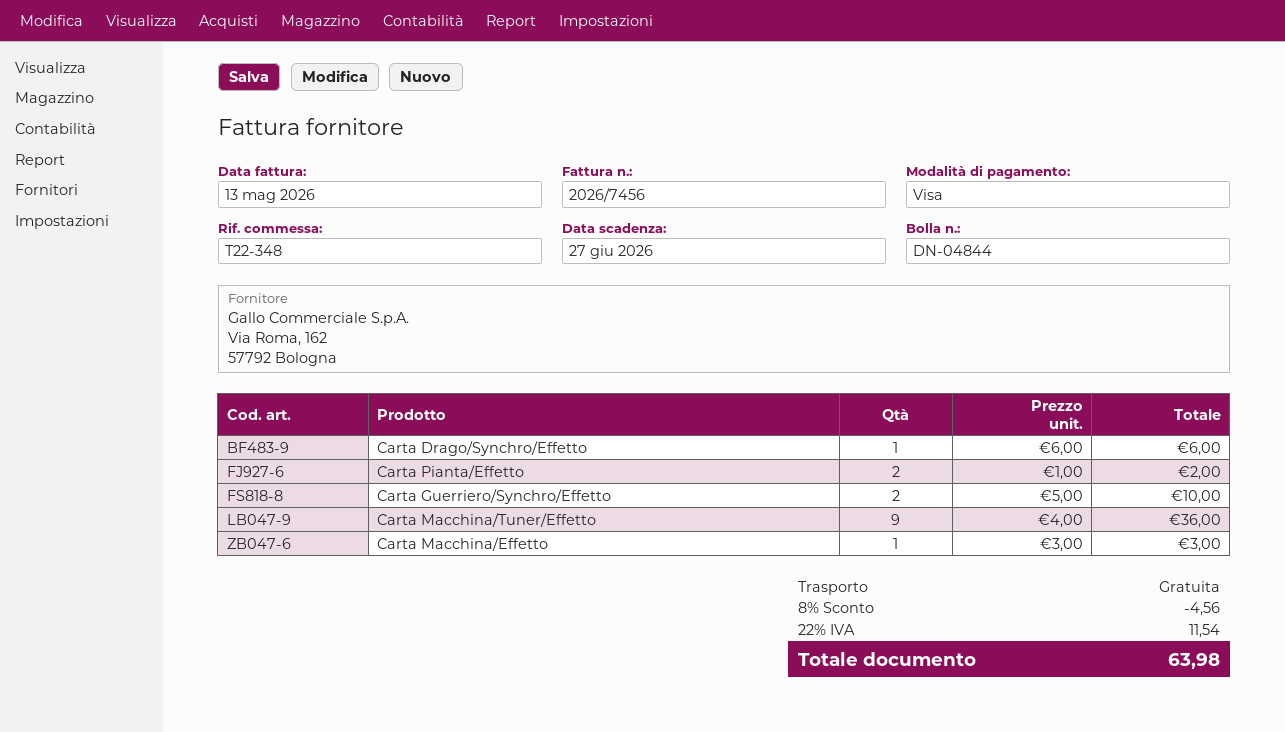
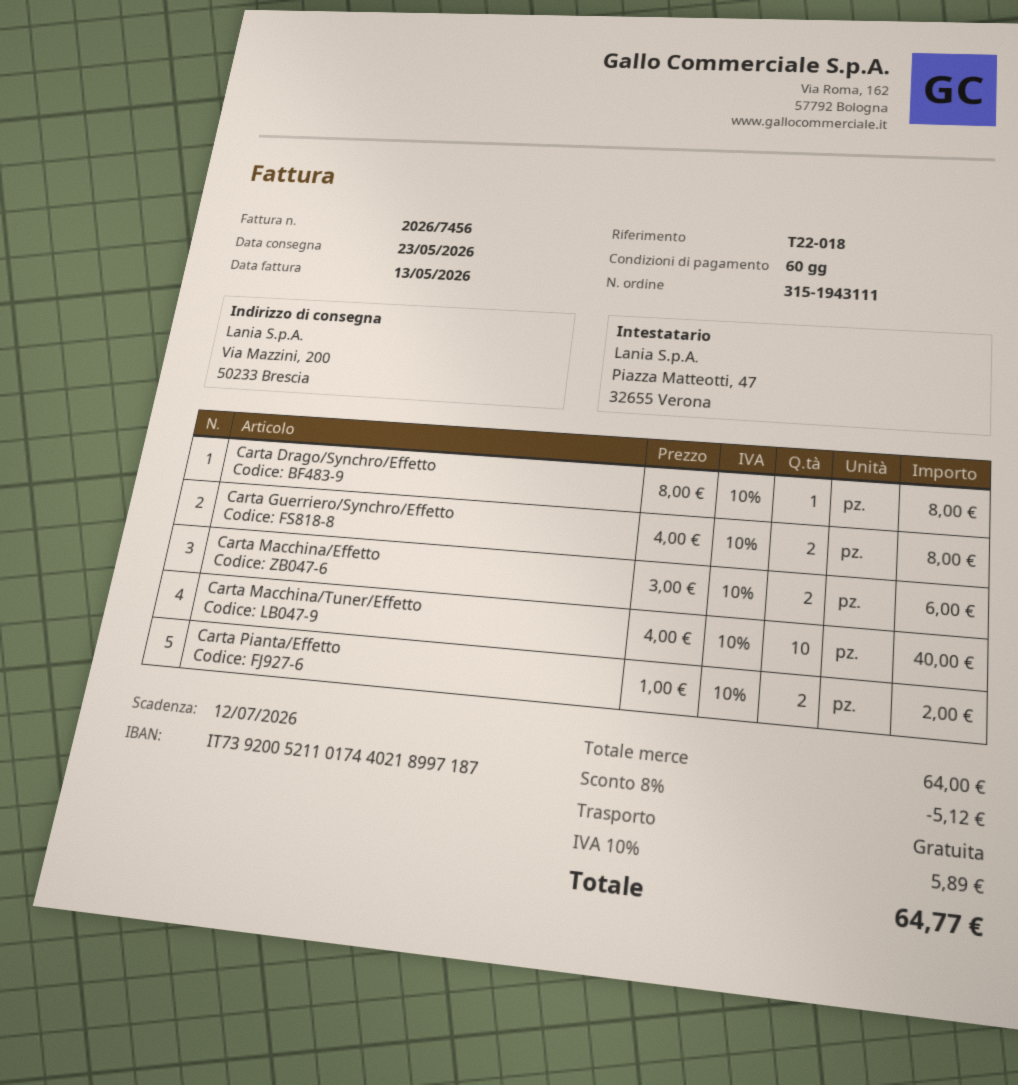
due date: 2026-06-27 -> 2026-07-12
reference: T22-348 -> T22-018
Carta Drago/Synchro/Effetto: 1 x 6.00 = 6.00 -> 1 x 8.00 = 8.00
Carta Guerriero/Synchro/Effetto: 2 x 5.00 = 10.00 -> 2 x 4.00 = 8.00
Carta Macchina/Tuner/Effetto: 9 x 4.00 = 36.00 -> 10 x 4.00 = 40.00
Carta Macchina/Effetto: 1 x 3.00 = 3.00 -> 2 x 3.00 = 6.00
discount: 8% = 4.56 -> 8% = 5.12
tax: 22% = 11.54 -> 10% = 5.89
total: 63.98 -> 64.77

